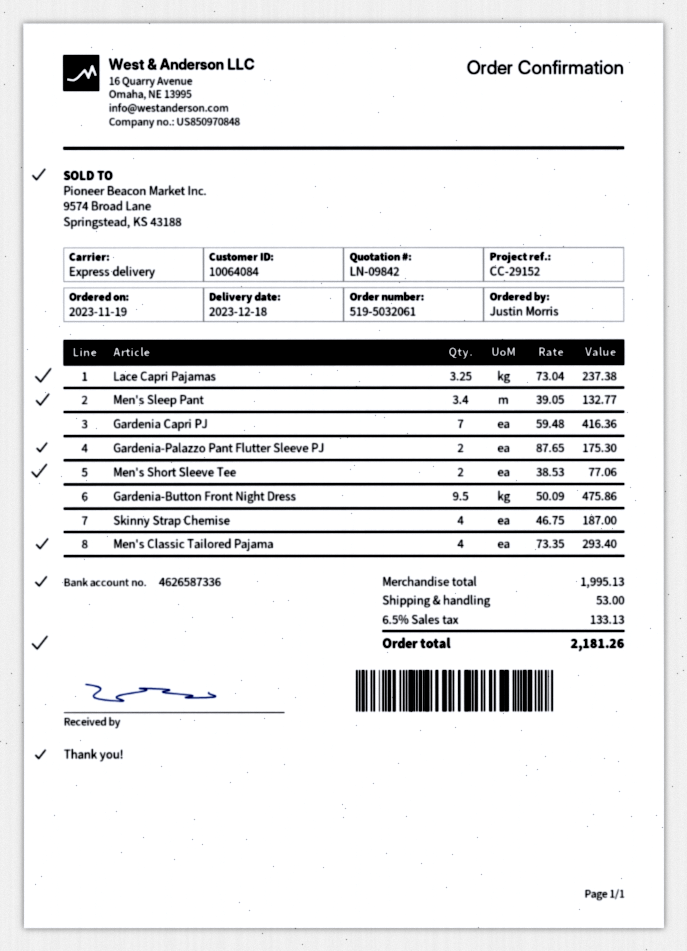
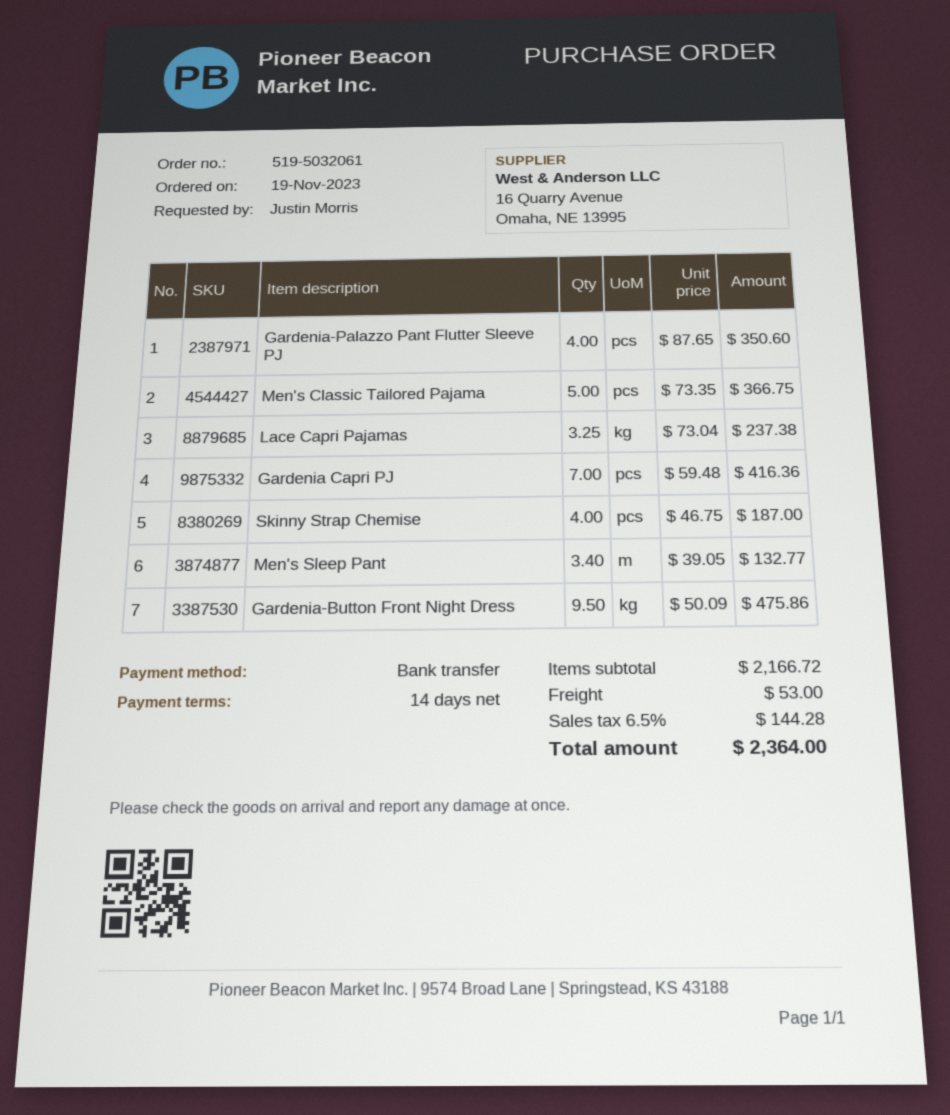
Gardenia-Palazzo Pant Flutter Sleeve PJ: 2 x 87.65 = 175.30 -> 4 x 87.65 = 350.60
Men's Short Sleeve Tee: 2 x 38.53 = 77.06 -> none
Men's Classic Tailored Pajama: 4 x 73.35 = 293.40 -> 5 x 73.35 = 366.75
subtotal: 1995.13 -> 2166.72
tax: 6.5% = 133.13 -> 6.5% = 144.28
total: 2181.26 -> 2364.00

